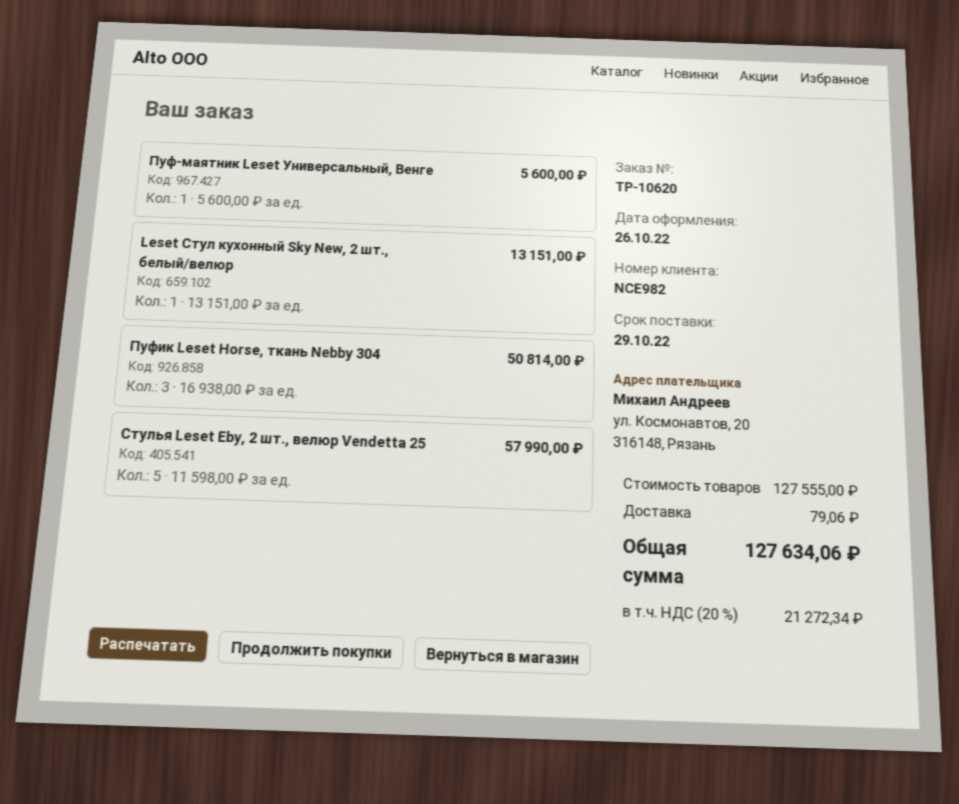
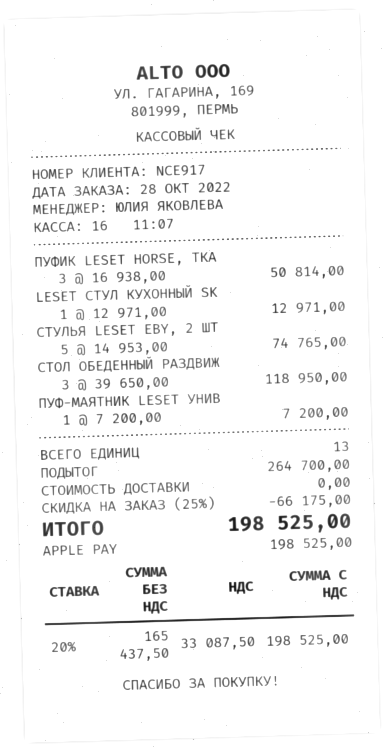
order date: 2022-10-26 -> 2022-10-28
customer number: NCE982 -> NCE917
Пуф-маятник Leset Универсальный, Венге: 1 x 5600.00 = 5600.00 -> 1 x 7200.00 = 7200.00
Leset Стул кухонный Sky New, 2 шт., белый/велюр: 1 x 13151.00 = 13151.00 -> 1 x 12971.00 = 12971.00
Стулья Leset Eby, 2 шт., велюр Vendetta 25: 5 x 11598.00 = 57990.00 -> 5 x 14953.00 = 74765.00
СТОЛ ОБЕДЕННЫЙ РАЗДВИЖ: none -> 3 x 39650.00 = 118950.00
subtotal: 127555.00 -> 264700.00
discount: none -> 25% = 66175.00
shipping: 79.06 -> 0.00
tax: 20% = 21272.34 -> 20% = 33087.50
total: 127634.06 -> 198525.00

